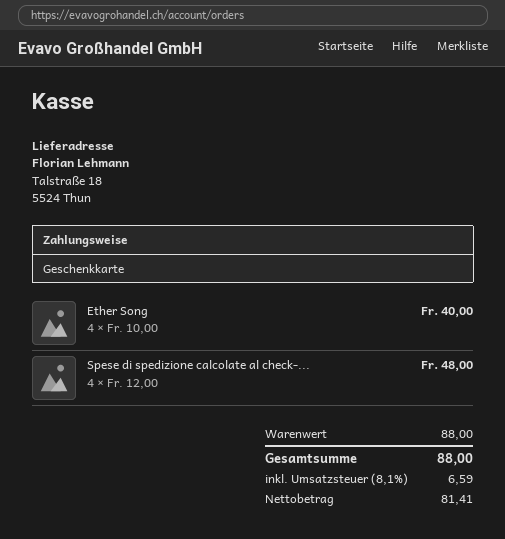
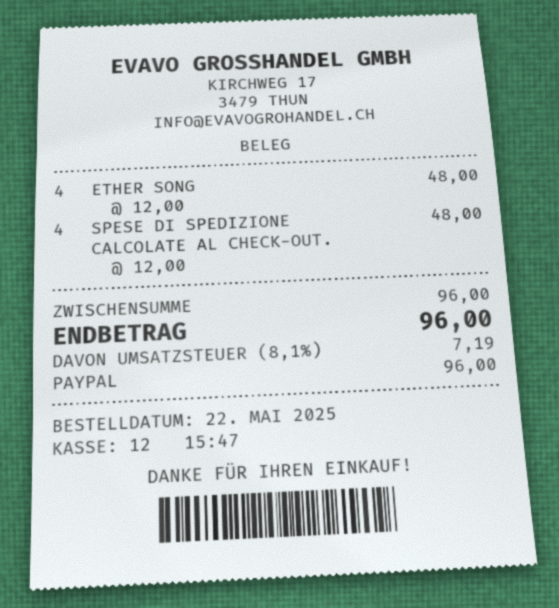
payment method: gift card -> PayPal
Ether Song: 4 x 10.00 = 40.00 -> 4 x 12.00 = 48.00
subtotal: 88.00 -> 96.00
tax: 8.1% = 6.59 -> 8.1% = 7.19
total: 88.00 -> 96.00

